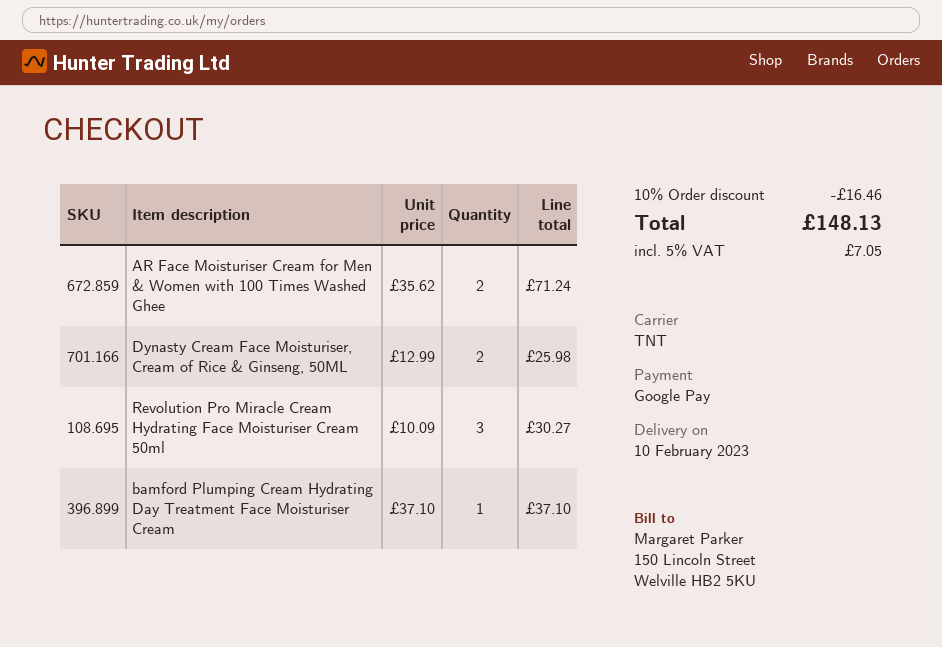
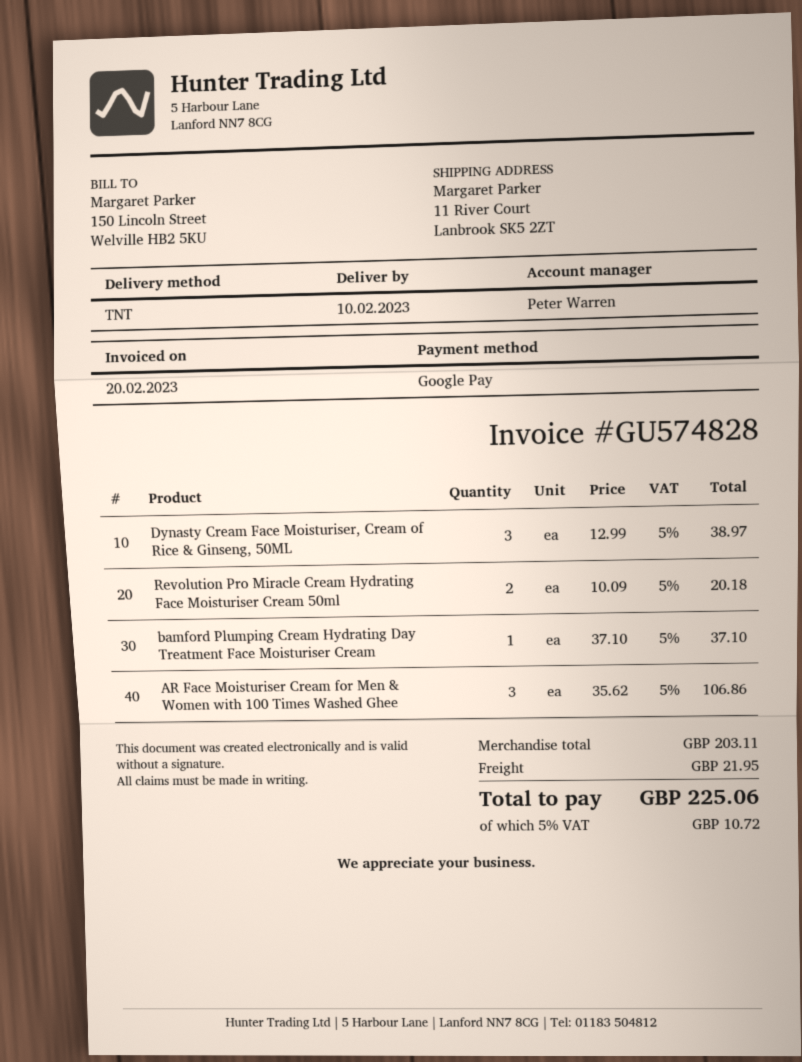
AR Face Moisturiser Cream for Men & Women with 100 Times Washed Ghee: 2 x 35.62 = 71.24 -> 3 x 35.62 = 106.86
Dynasty Cream Face Moisturiser, Cream of Rice & Ginseng, 50ML: 2 x 12.99 = 25.98 -> 3 x 12.99 = 38.97
Revolution Pro Miracle Cream Hydrating Face Moisturiser Cream 50ml: 3 x 10.09 = 30.27 -> 2 x 10.09 = 20.18
discount: 10% = 16.46 -> none
shipping: none -> 21.95
tax: 5% = 7.05 -> 5% = 10.72
total: 148.13 -> 225.06

